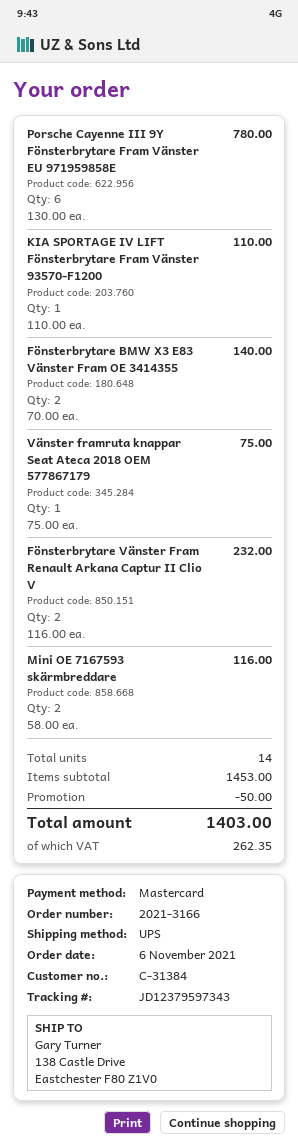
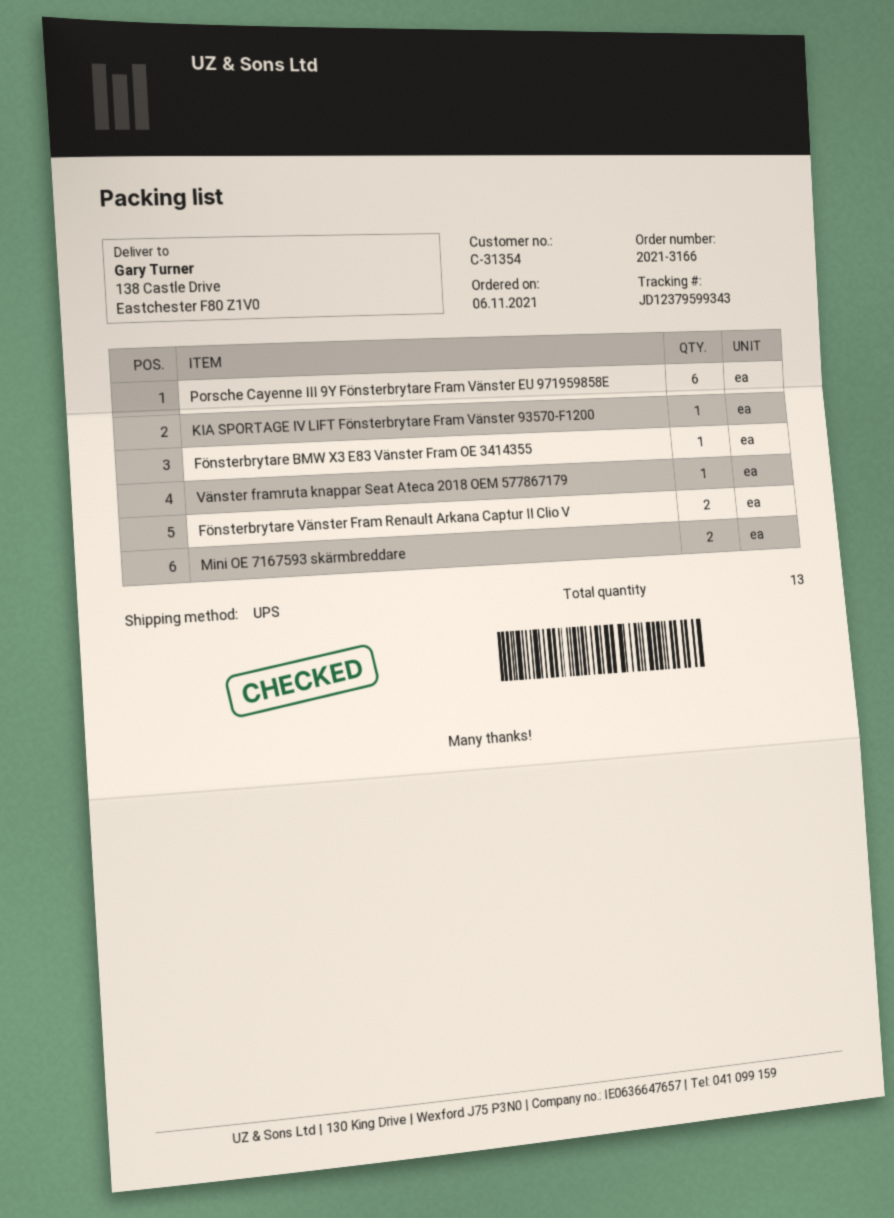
customer number: C-31384 -> C-31354
tracking number: JD12379597343 -> JD12379599343
Fönsterbrytare BMW X3 E83 Vänster Fram OE 3414355: 2 -> 1
total quantity: 14 -> 13

